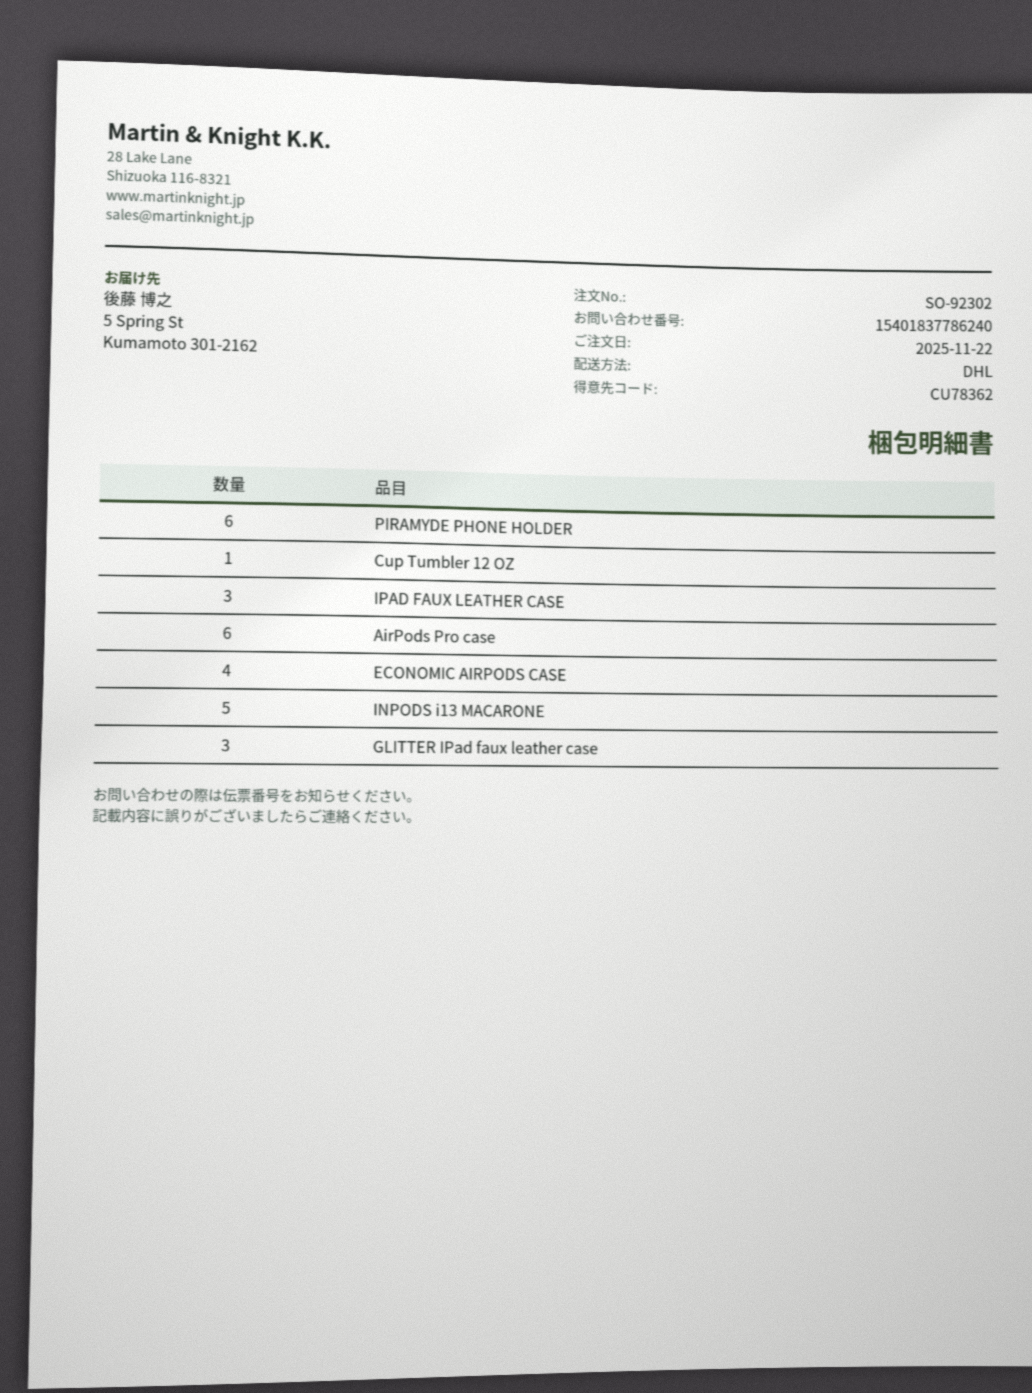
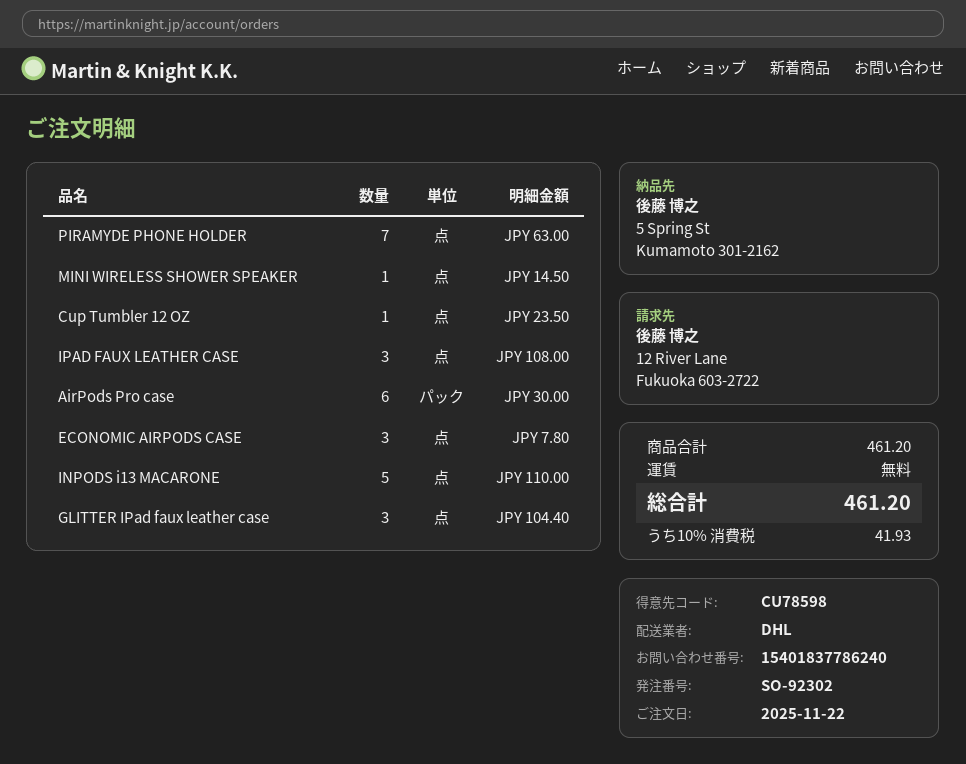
customer number: CU78362 -> CU78598
PIRAMYDE PHONE HOLDER: 6 -> 7
ECONOMIC AIRPODS CASE: 4 -> 3
MINI WIRELESS SHOWER SPEAKER: none -> 1

